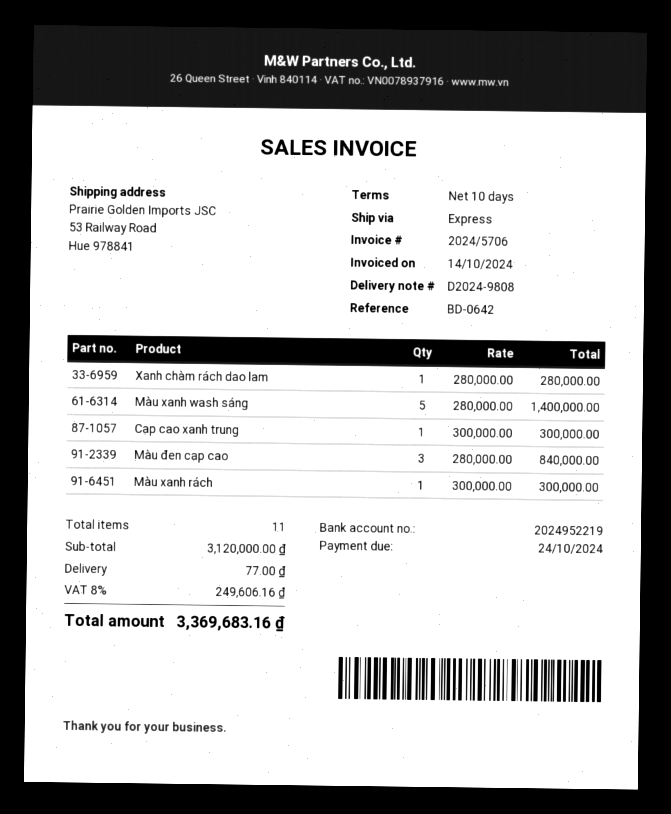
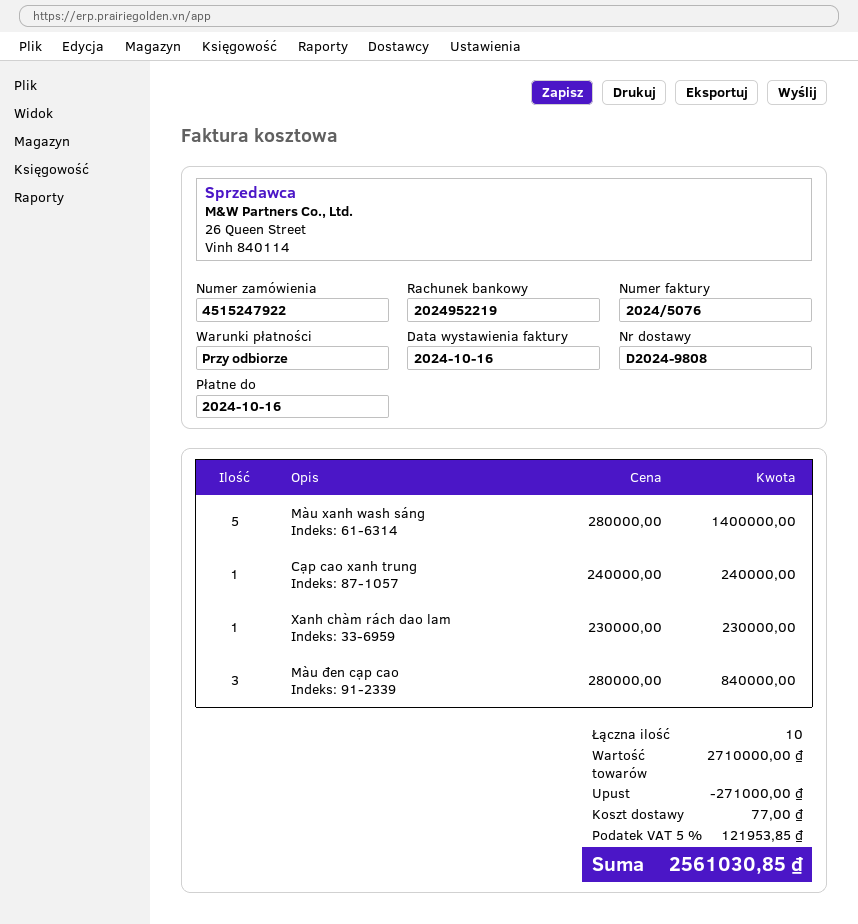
invoice number: 2024/5706 -> 2024/5076
invoice date: 2024-10-14 -> 2024-10-16
payment terms: 10 days -> on receipt
due date: 2024-10-24 -> 2024-10-16
Xanh chàm rách dao lam: 1 x 280000.00 = 280000.00 -> 1 x 230000.00 = 230000.00
Cạp cao xanh trung: 1 x 300000.00 = 300000.00 -> 1 x 240000.00 = 240000.00
Màu xanh rách: 1 x 300000.00 = 300000.00 -> none
total quantity: 11 -> 10
subtotal: 3120000.00 -> 2710000.00
discount: none -> 271000.00
tax: 8% = 249606.16 -> 5% = 121953.85
total: 3369683.16 -> 2561030.85

